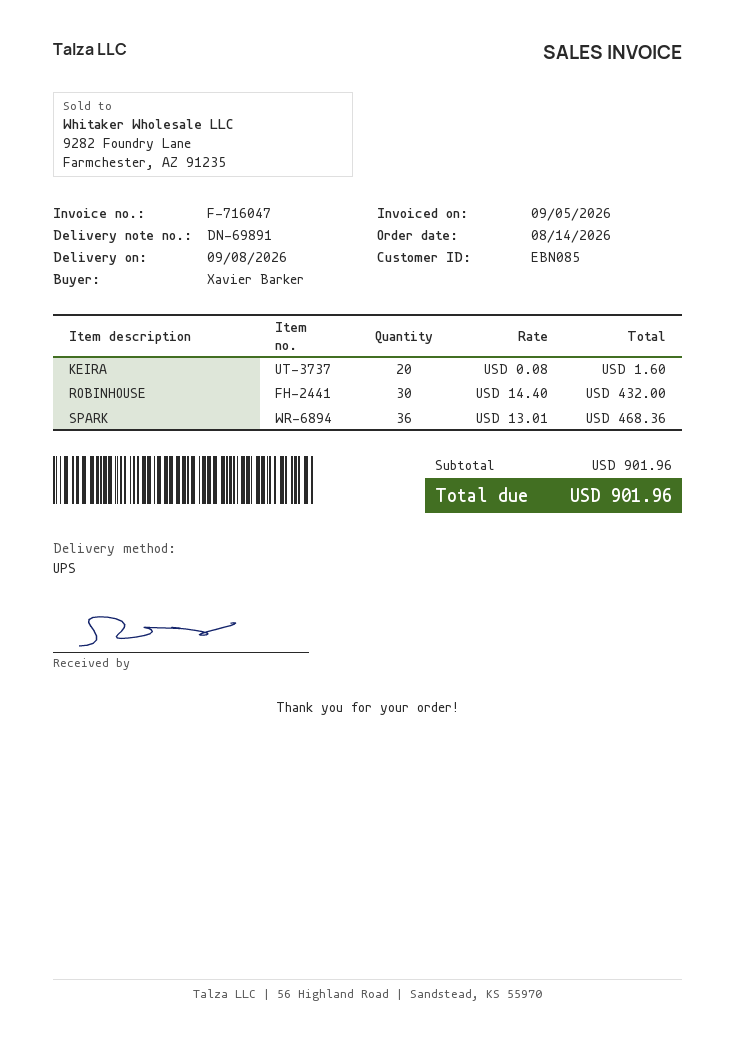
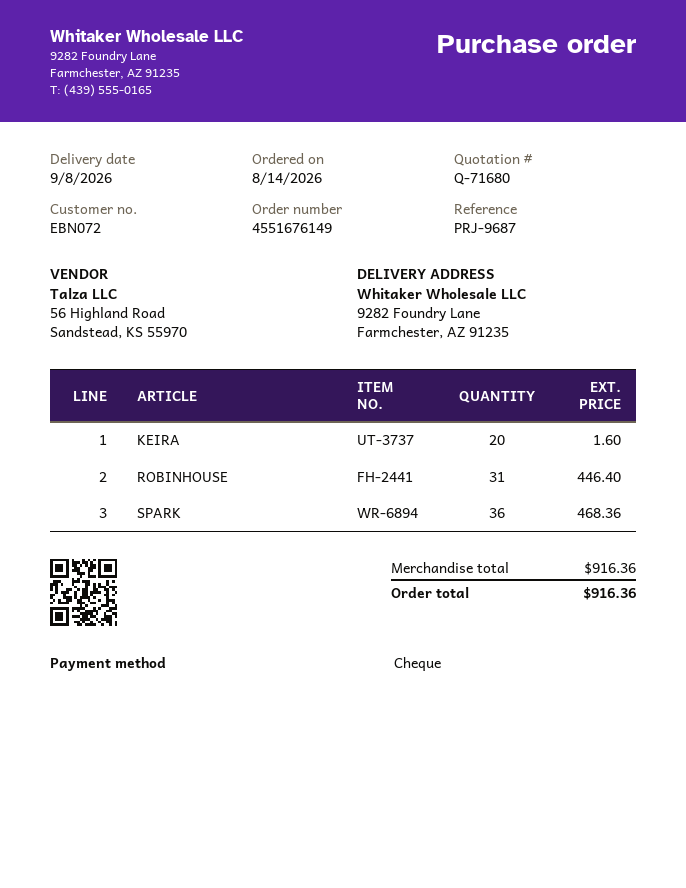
customer number: EBN085 -> EBN072
ROBINHOUSE: 30 for 432.00 -> 31 for 446.40
subtotal: 901.96 -> 916.36
total: 901.96 -> 916.36

